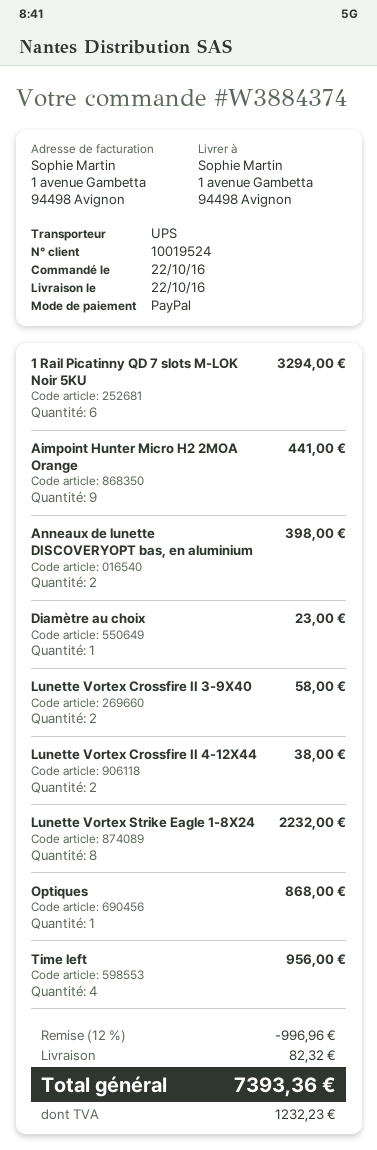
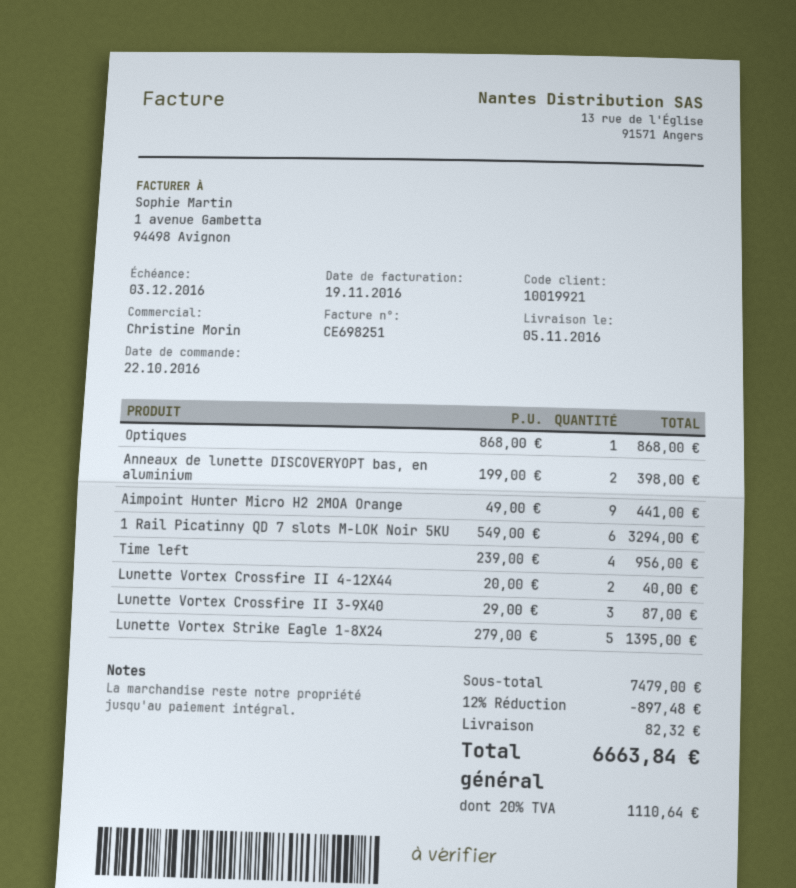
delivery date: 2016-10-22 -> 2016-11-05
customer number: 10019524 -> 10019921
Diamètre au choix: 1 for 23.00 -> none
Lunette Vortex Crossfire II 3-9X40: 2 for 58.00 -> 3 for 87.00
Lunette Vortex Crossfire II 4-12X44: 2 for 38.00 -> 2 for 40.00
Lunette Vortex Strike Eagle 1-8X24: 8 for 2232.00 -> 5 for 1395.00
discount: 12% = 996.96 -> 12% = 897.48
tax: 1232.23 -> 1110.64
total: 7393.36 -> 6663.84

